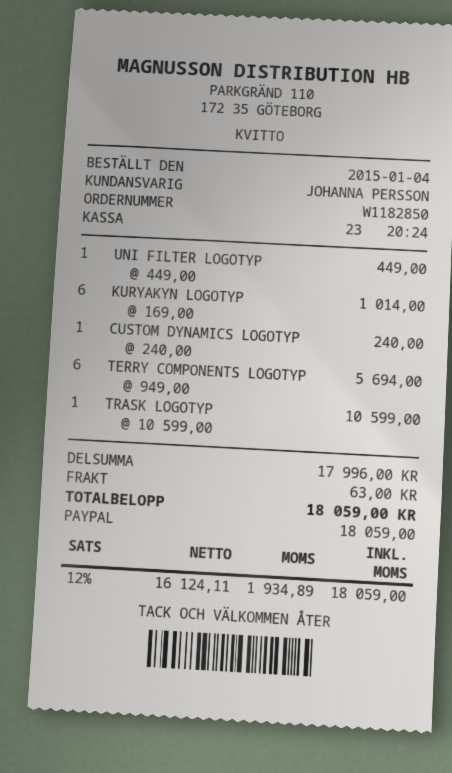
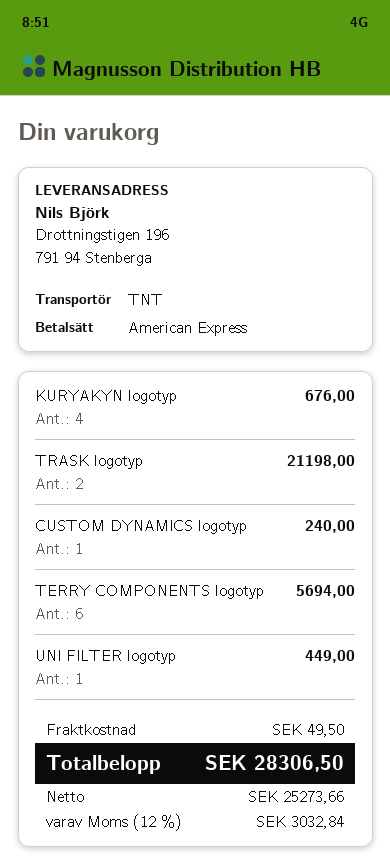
payment method: PayPal -> American Express
KURYAKYN LOGOTYP: 6 for 1014.00 -> 4 for 676.00
TRASK LOGOTYP: 1 for 10599.00 -> 2 for 21198.00
shipping: 63.00 -> 49.50
net: 16124.11 -> 25273.66
tax: 12% = 1934.89 -> 12% = 3032.84
total: 18059.00 -> 28306.50

